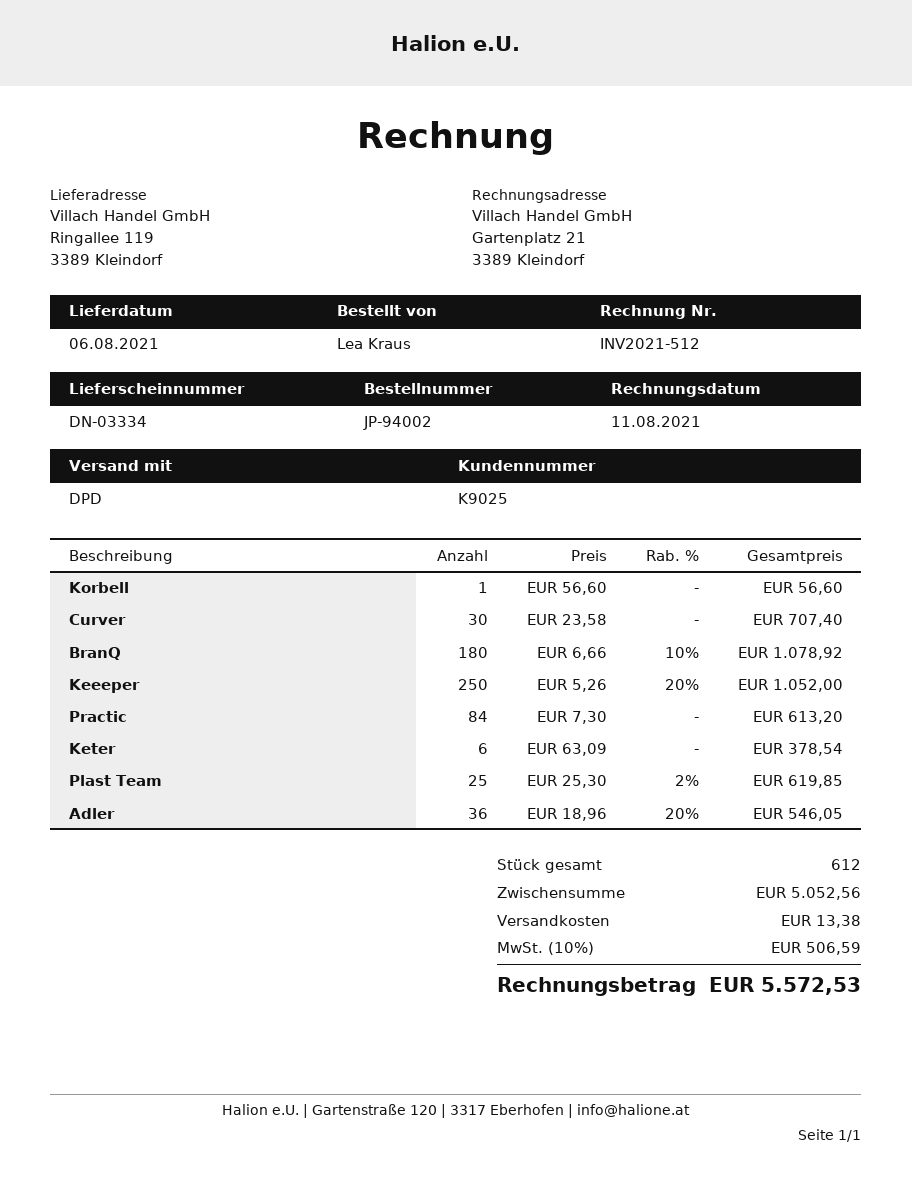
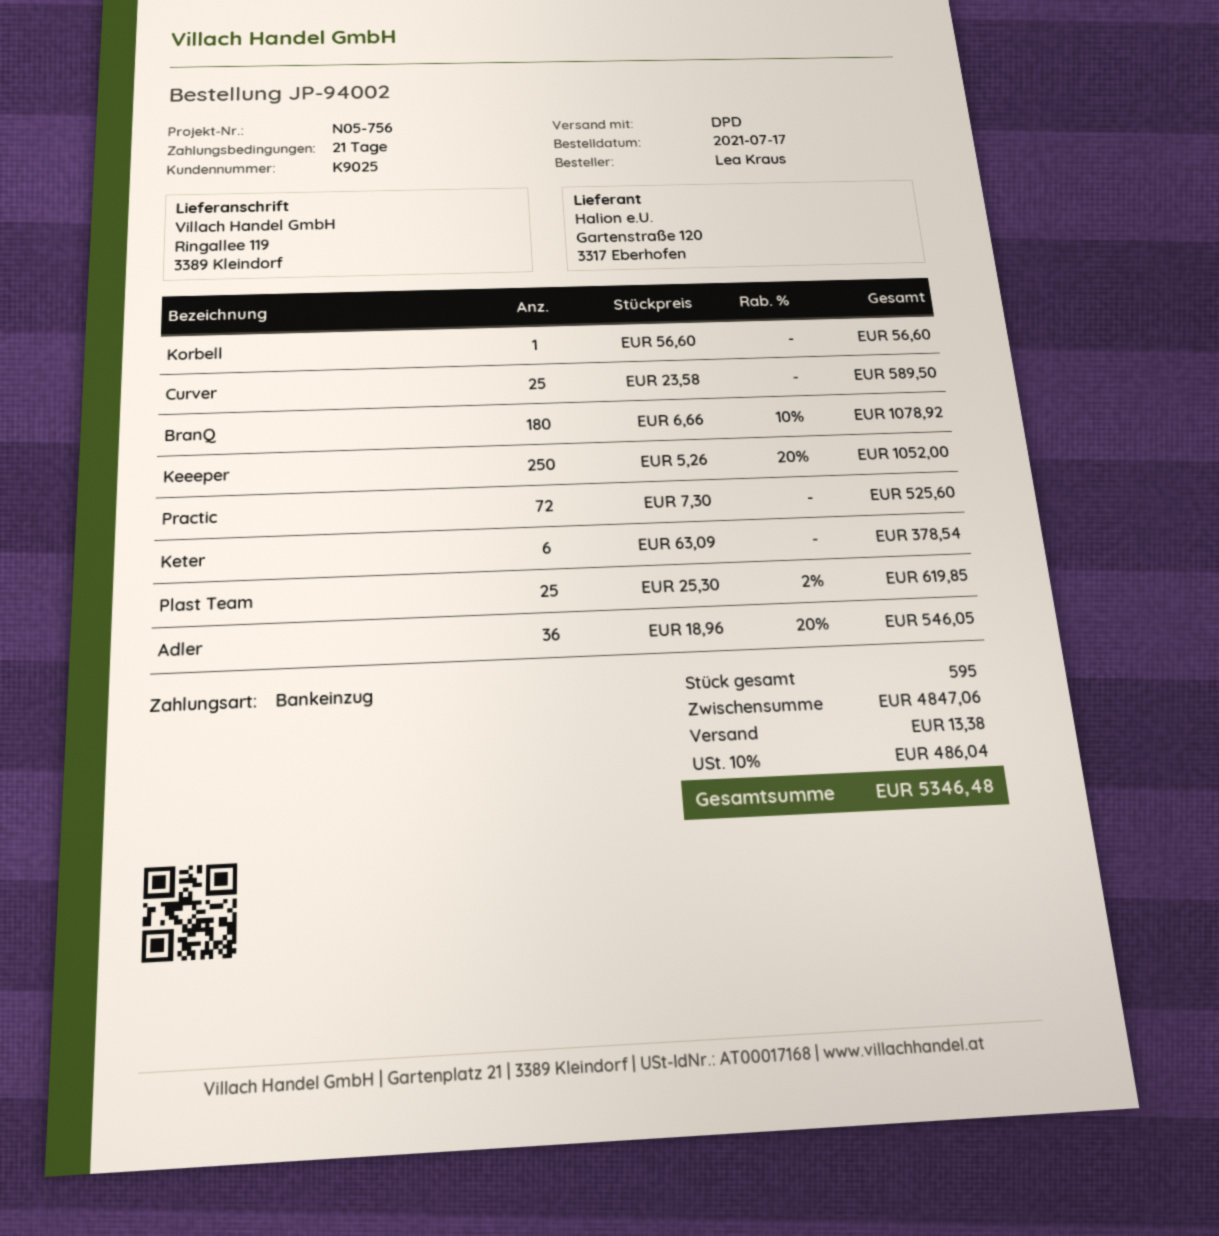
Curver: 30 x 23.58 = 707.40 -> 25 x 23.58 = 589.50
Practic: 84 x 7.30 = 613.20 -> 72 x 7.30 = 525.60
total quantity: 612 -> 595
subtotal: 5052.56 -> 4847.06
tax: 10% = 506.59 -> 10% = 486.04
total: 5572.53 -> 5346.48

